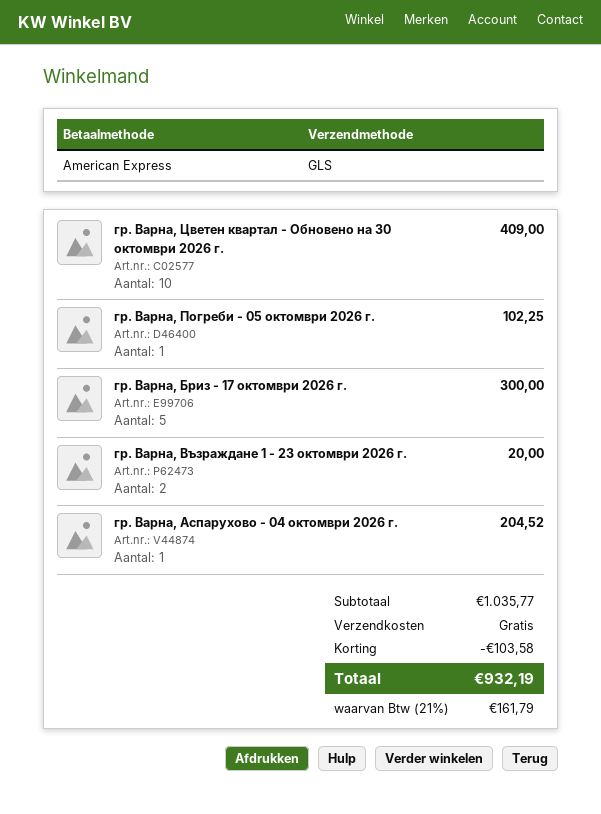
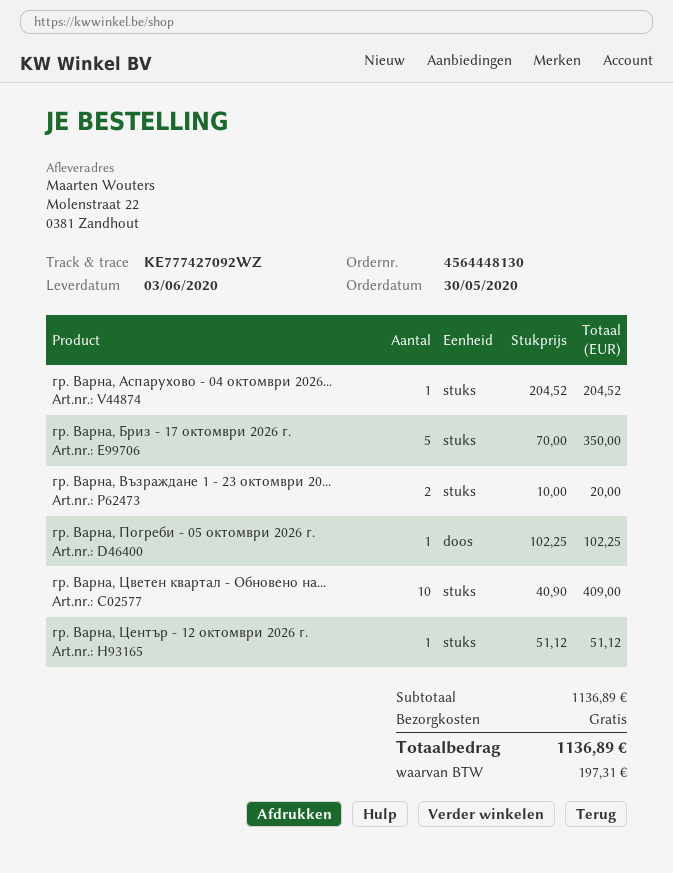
гр. Варна, Бриз - 17 октомври 2026 г.: 5 for 300.00 -> 5 for 350.00
гр. Варна, Център - 12 октомври 2026 г.: none -> 1 for 51.12
subtotal: 1035.77 -> 1136.89
discount: 103.58 -> none
tax: 161.79 -> 197.31
total: 932.19 -> 1136.89

